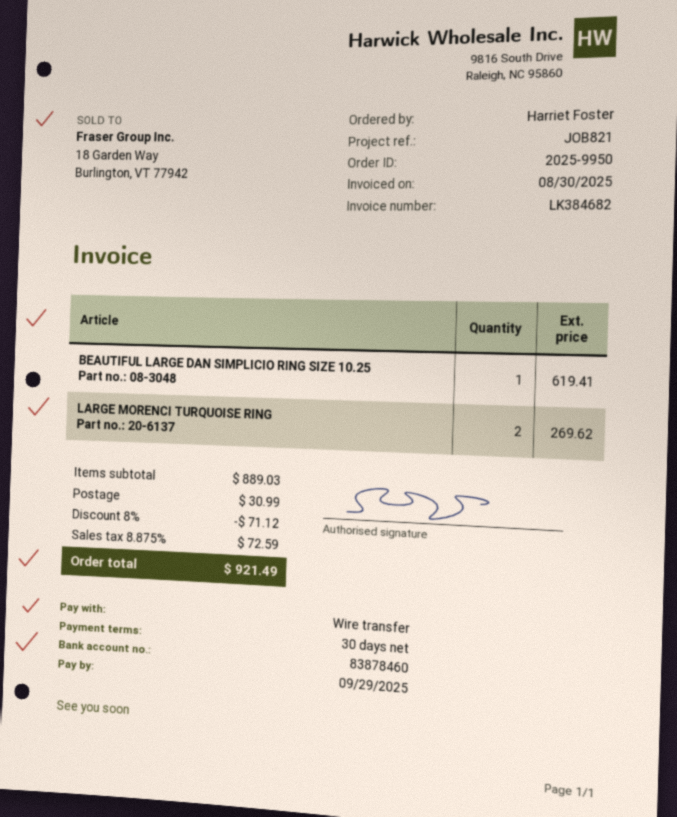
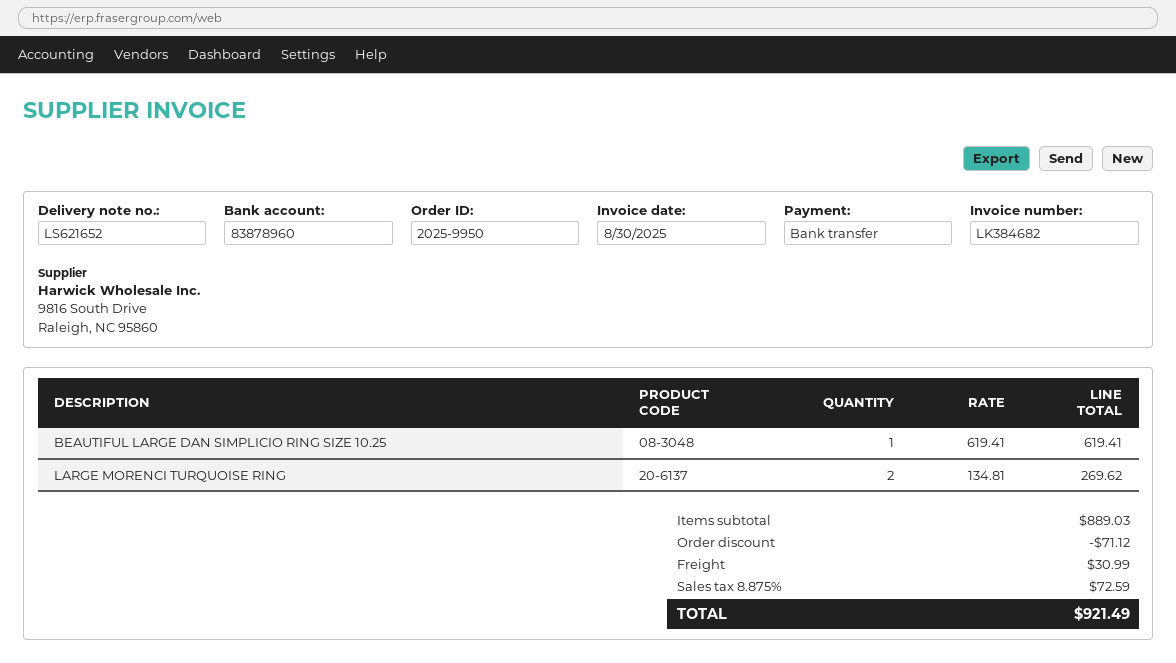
bank account: 83878460 -> 83878960

